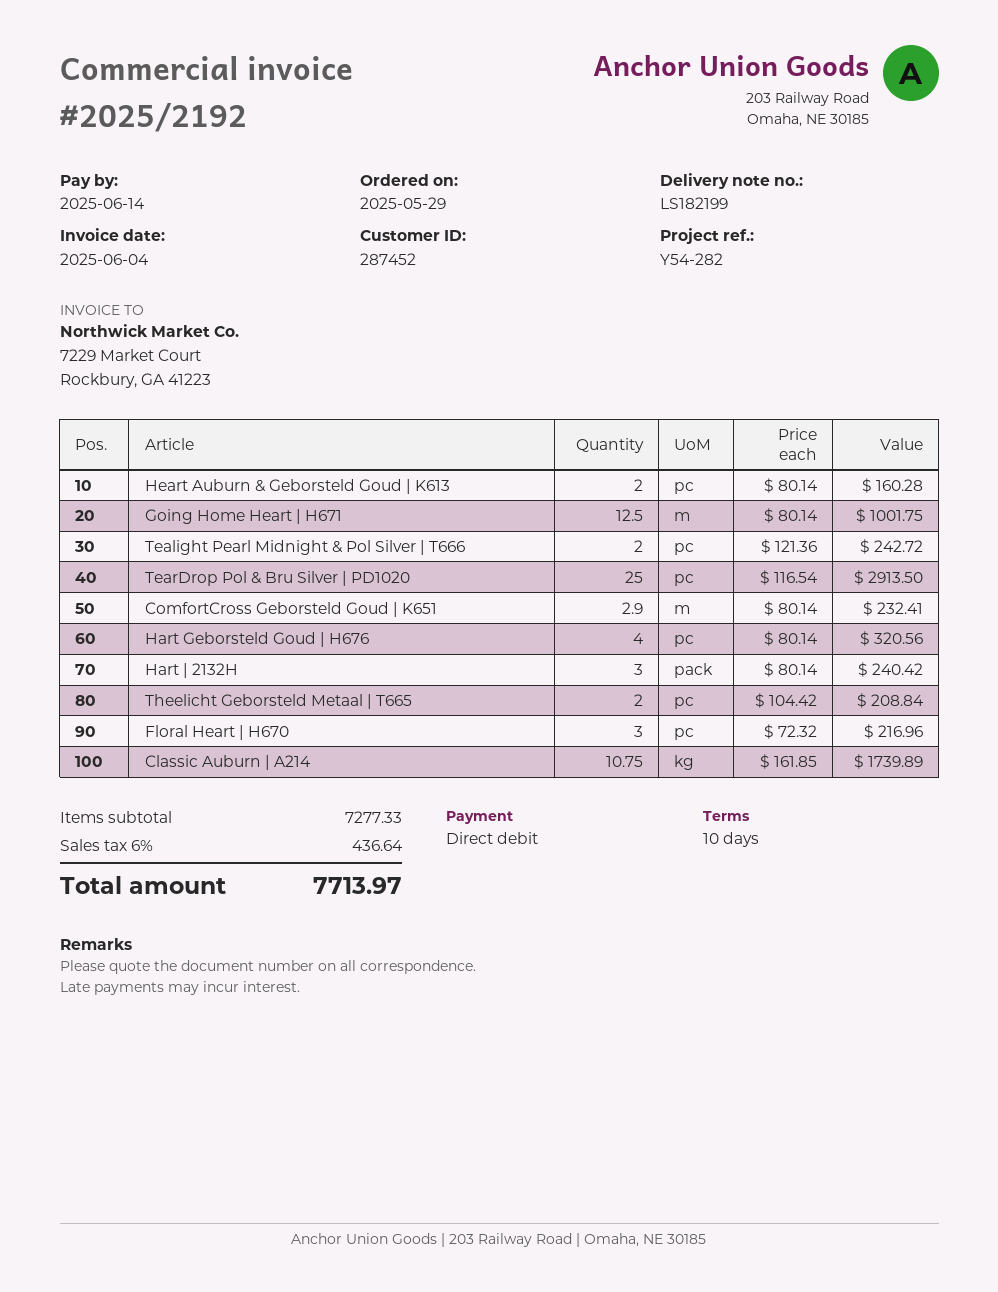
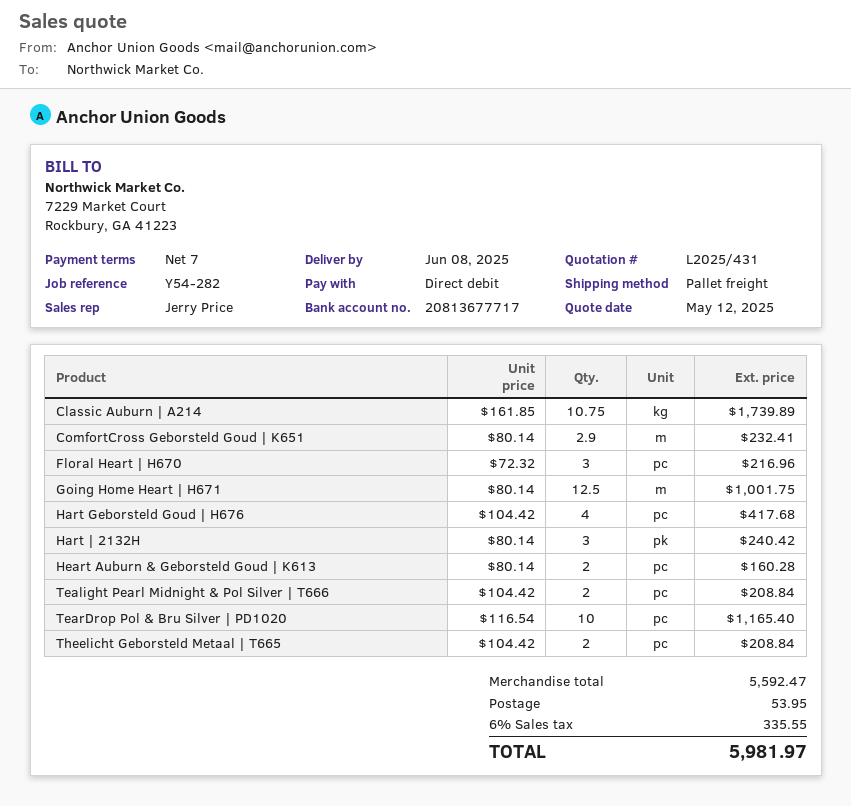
payment terms: 10 days -> 7 days
Tealight Pearl Midnight & Pol Silver | T666: 2 x 121.36 = 242.72 -> 2 x 104.42 = 208.84
TearDrop Pol & Bru Silver | PD1020: 25 x 116.54 = 2913.50 -> 10 x 116.54 = 1165.40
Hart Geborsteld Goud | H676: 4 x 80.14 = 320.56 -> 4 x 104.42 = 417.68
subtotal: 7277.33 -> 5592.47
shipping: none -> 53.95
tax: 6% = 436.64 -> 6% = 335.55
total: 7713.97 -> 5981.97

